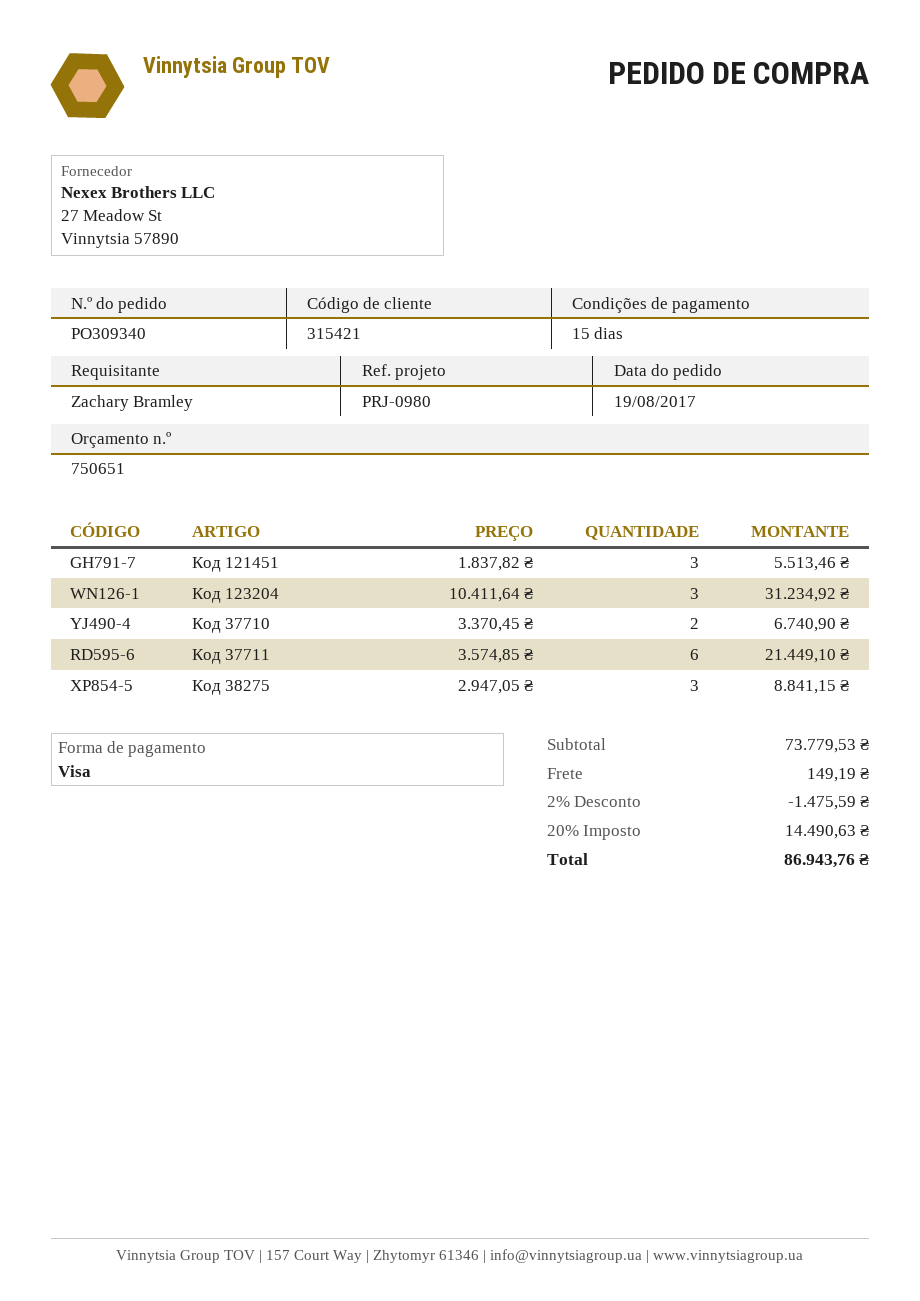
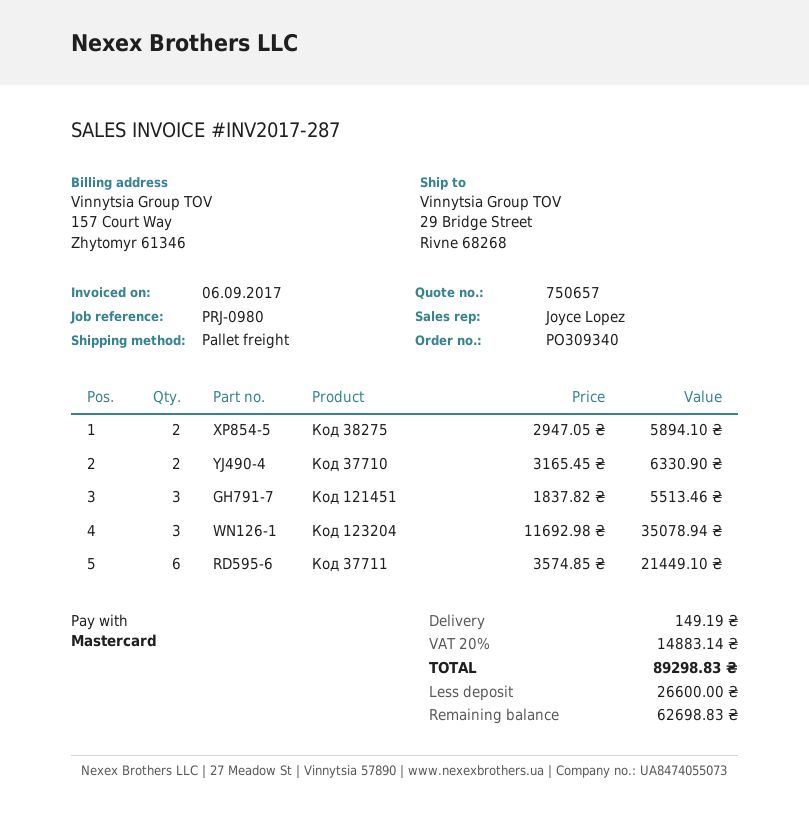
quote number: 750651 -> 750657
payment method: Visa -> Mastercard
Код 123204: 3 x 10411.64 = 31234.92 -> 3 x 11692.98 = 35078.94
Код 37710: 2 x 3370.45 = 6740.90 -> 2 x 3165.45 = 6330.90
Код 38275: 3 x 2947.05 = 8841.15 -> 2 x 2947.05 = 5894.10
discount: 2% = 1475.59 -> none
tax: 20% = 14490.63 -> 20% = 14883.14
total: 86943.76 -> 89298.83

